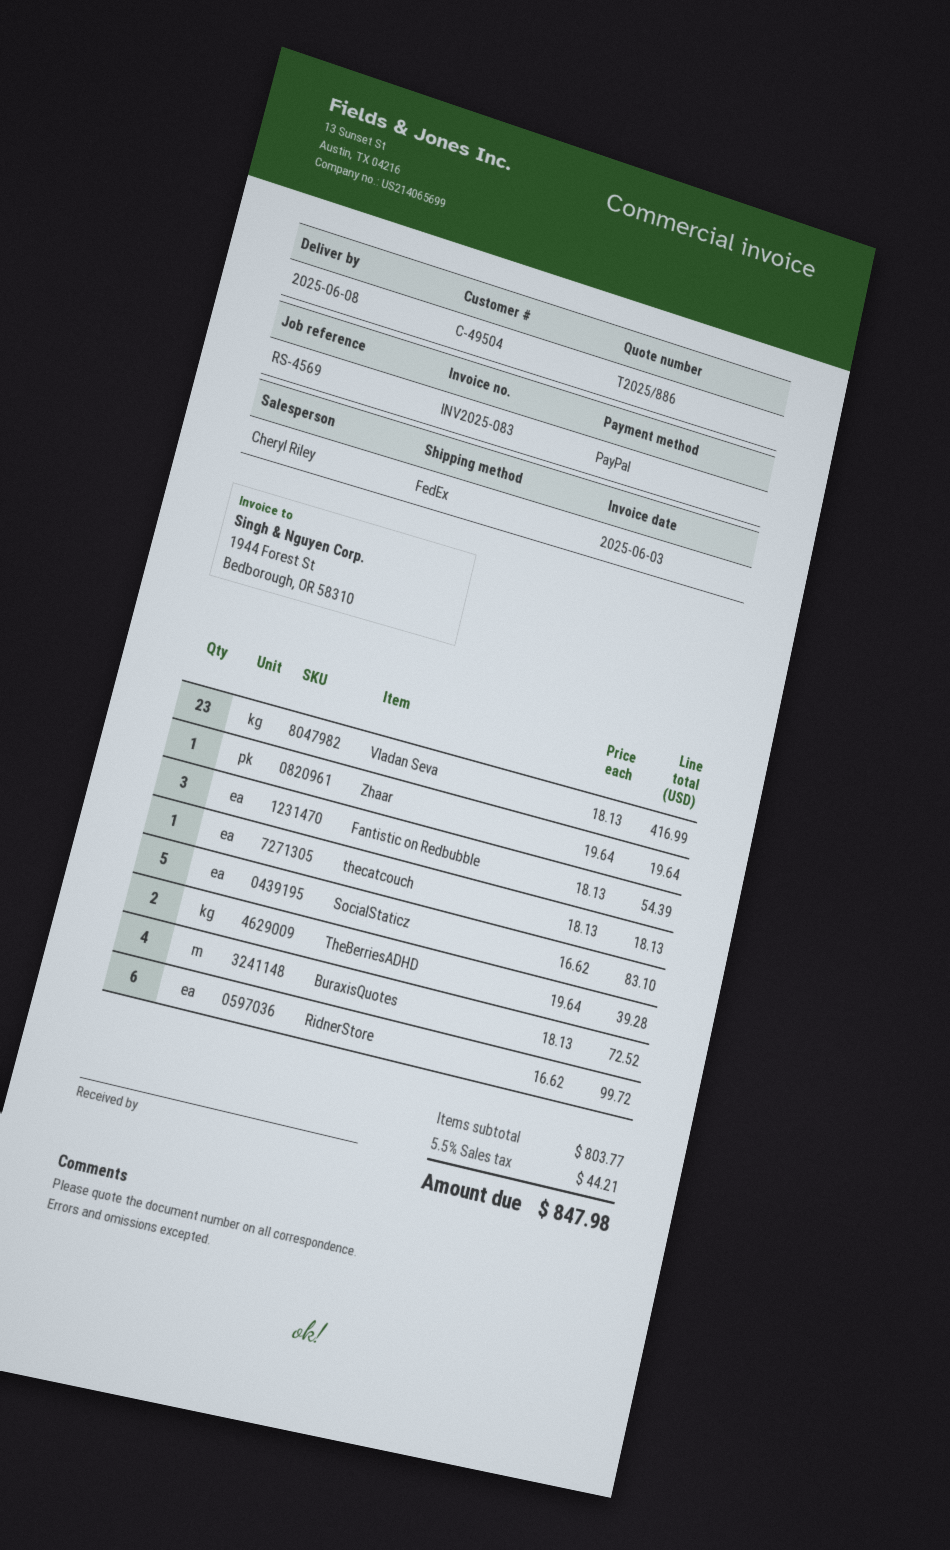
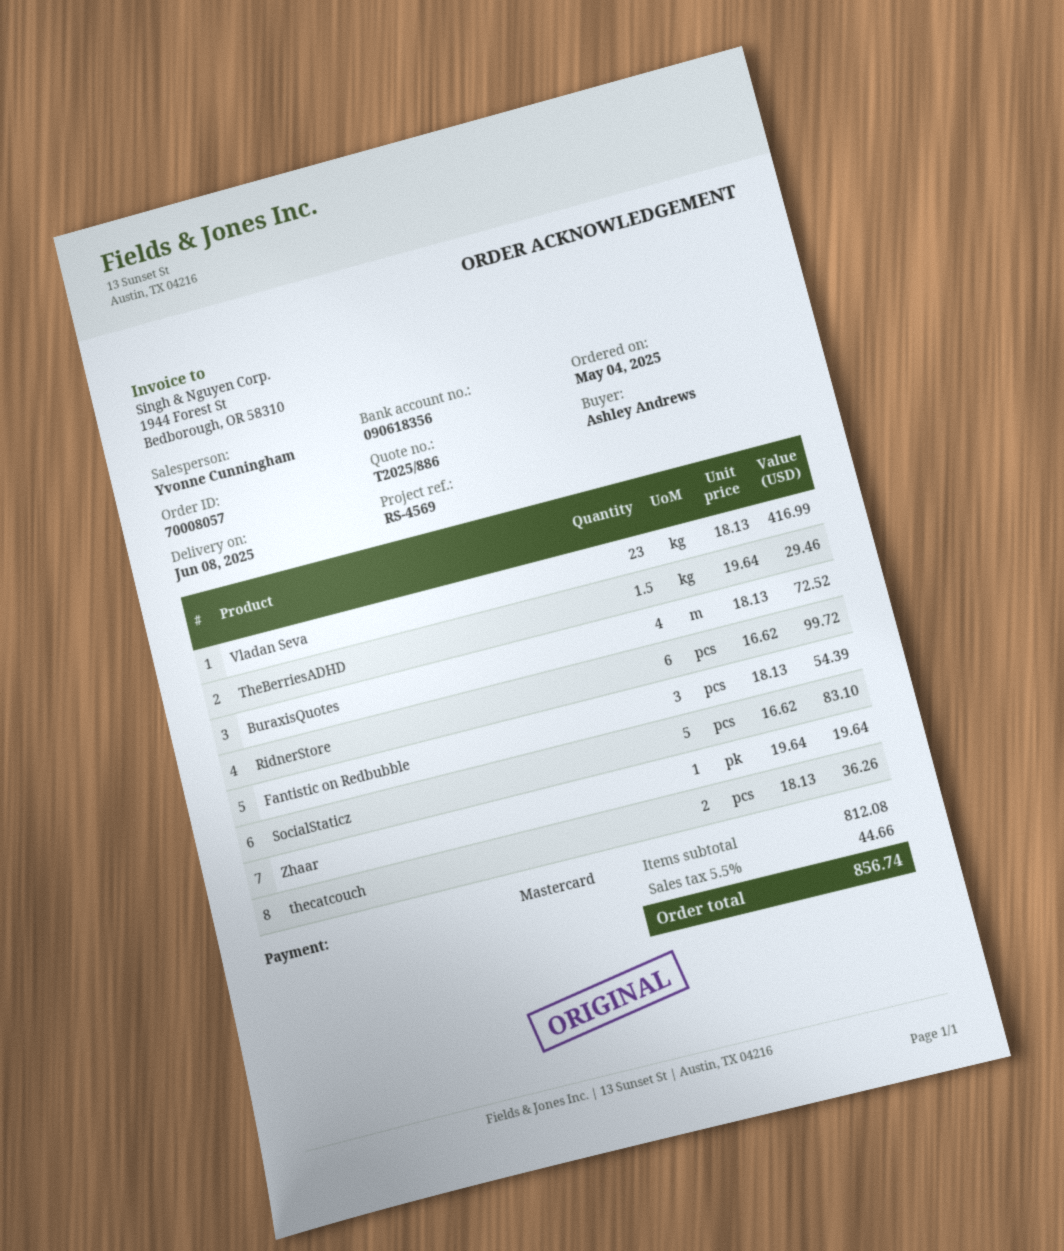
sales rep: Cheryl Riley -> Yvonne Cunningham
payment method: PayPal -> Mastercard
thecatcouch: 1 x 18.13 = 18.13 -> 2 x 18.13 = 36.26
TheBerriesADHD: 2 x 19.64 = 39.28 -> 1.5 x 19.64 = 29.46
subtotal: 803.77 -> 812.08
tax: 5.5% = 44.21 -> 5.5% = 44.66
total: 847.98 -> 856.74

